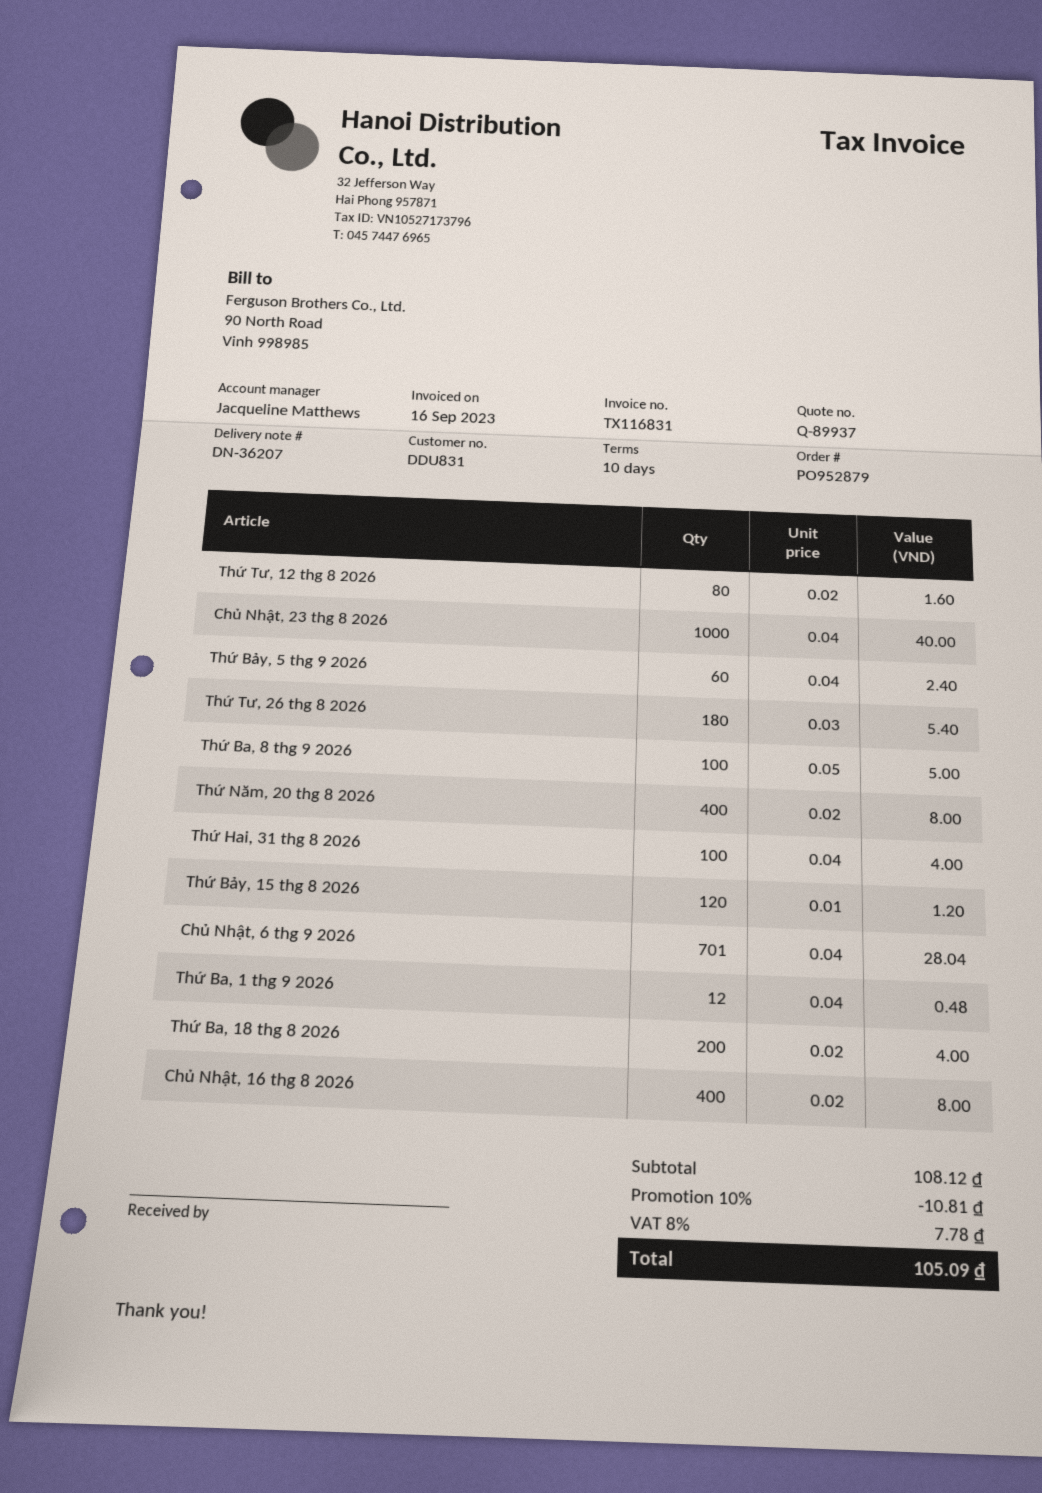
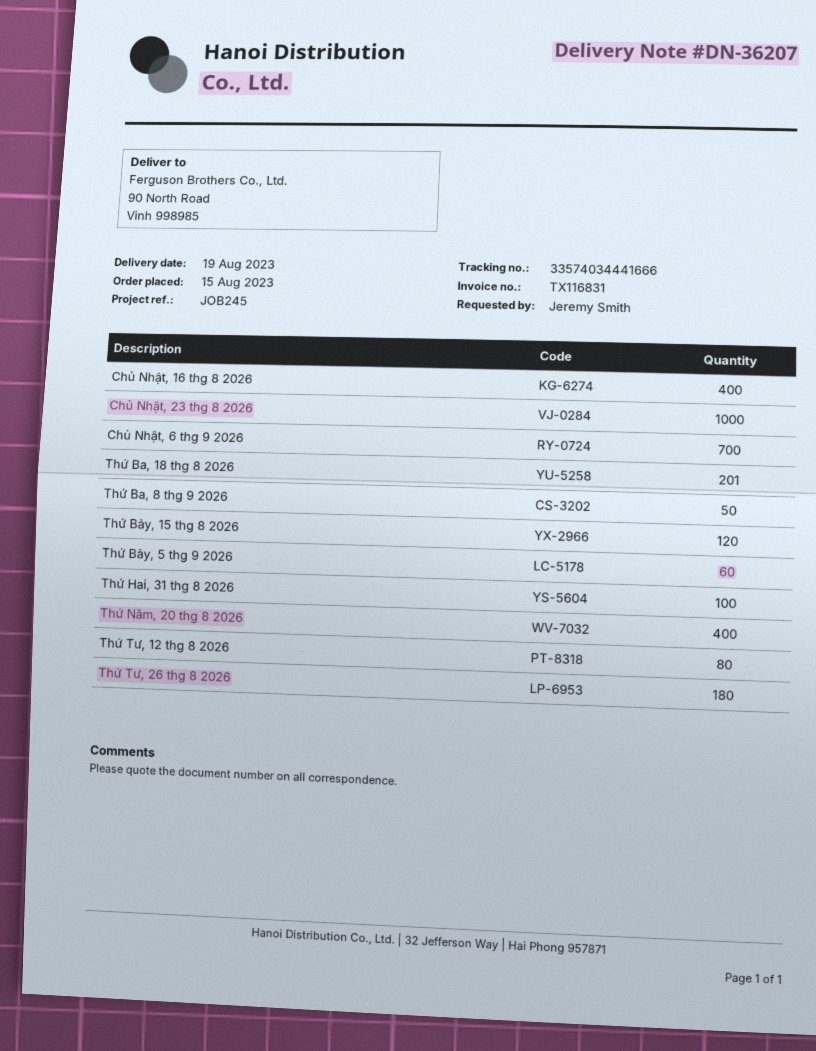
Thứ Ba, 8 thg 9 2026: 100 -> 50
Chủ Nhật, 6 thg 9 2026: 701 -> 700
Thứ Ba, 1 thg 9 2026: 12 -> none
Thứ Ba, 18 thg 8 2026: 200 -> 201

